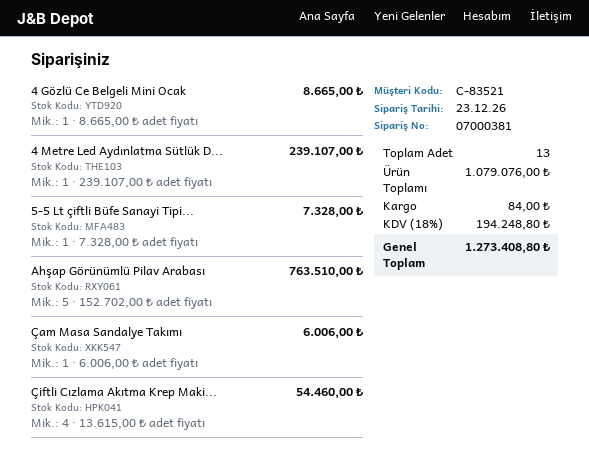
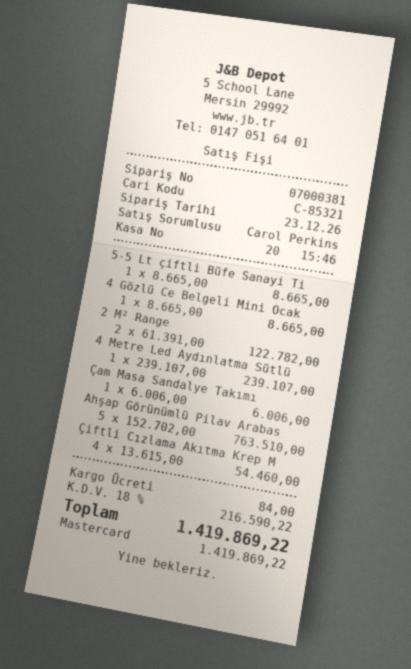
customer number: C-83521 -> C-85321
5-5 Lt çiftli Büfe Sanayi Tipi...: 1 x 7328.00 = 7328.00 -> 1 x 8665.00 = 8665.00
2 M² Range: none -> 2 x 61391.00 = 122782.00
tax: 18% = 194248.80 -> 18% = 216590.22
total: 1273408.80 -> 1419869.22

